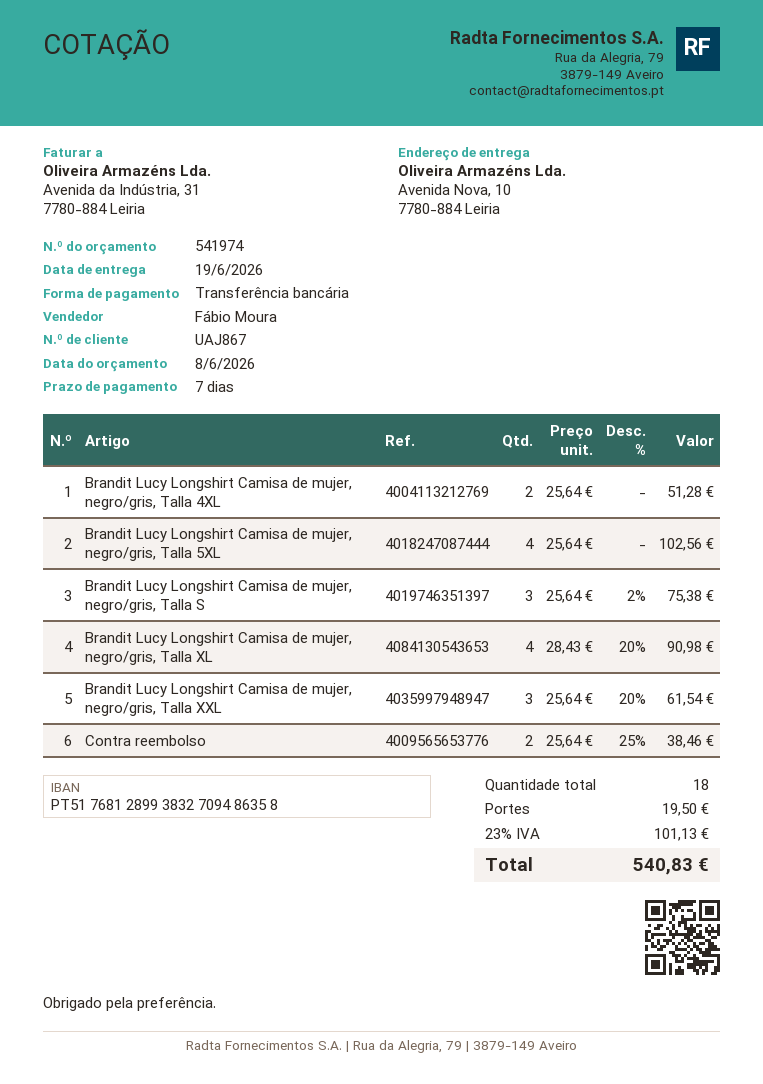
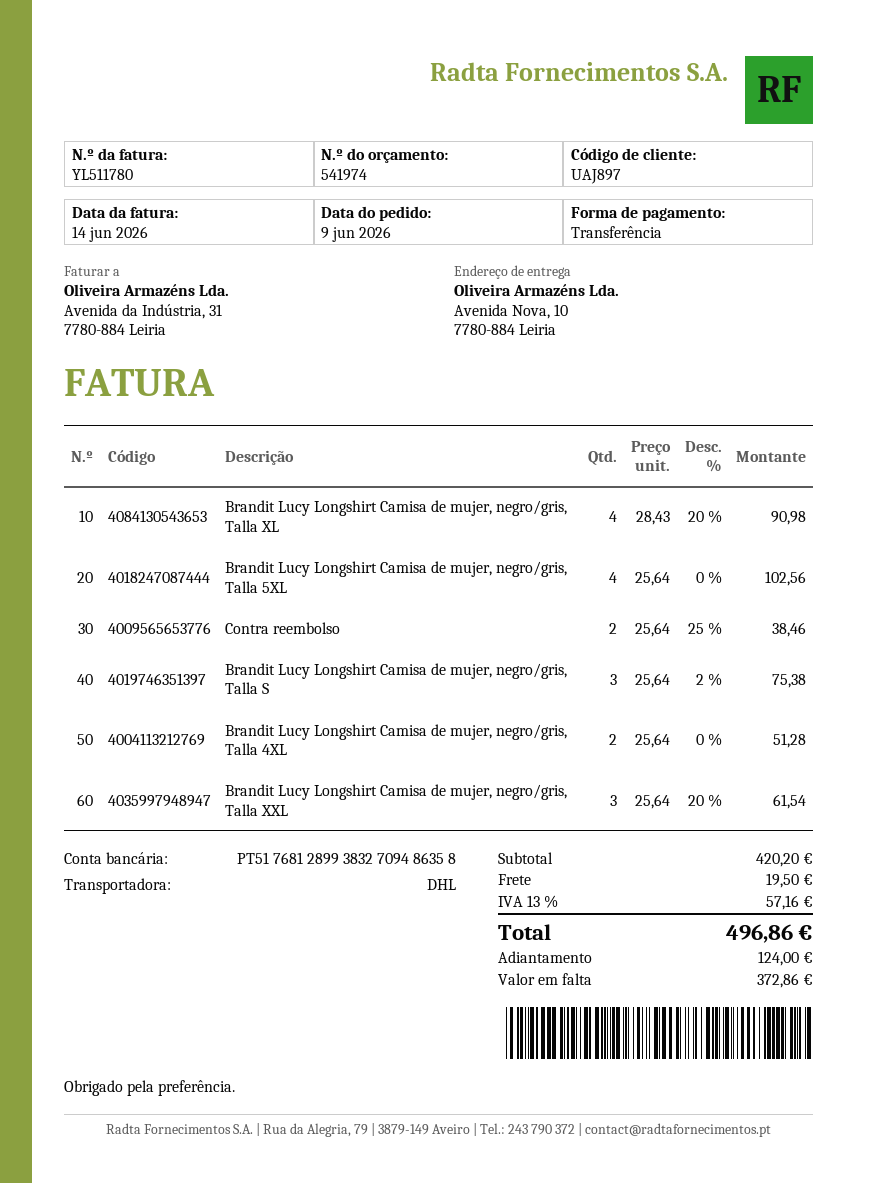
customer number: UAJ867 -> UAJ897
tax: 23% = 101.13 -> 13% = 57.16
total: 540.83 -> 496.86

